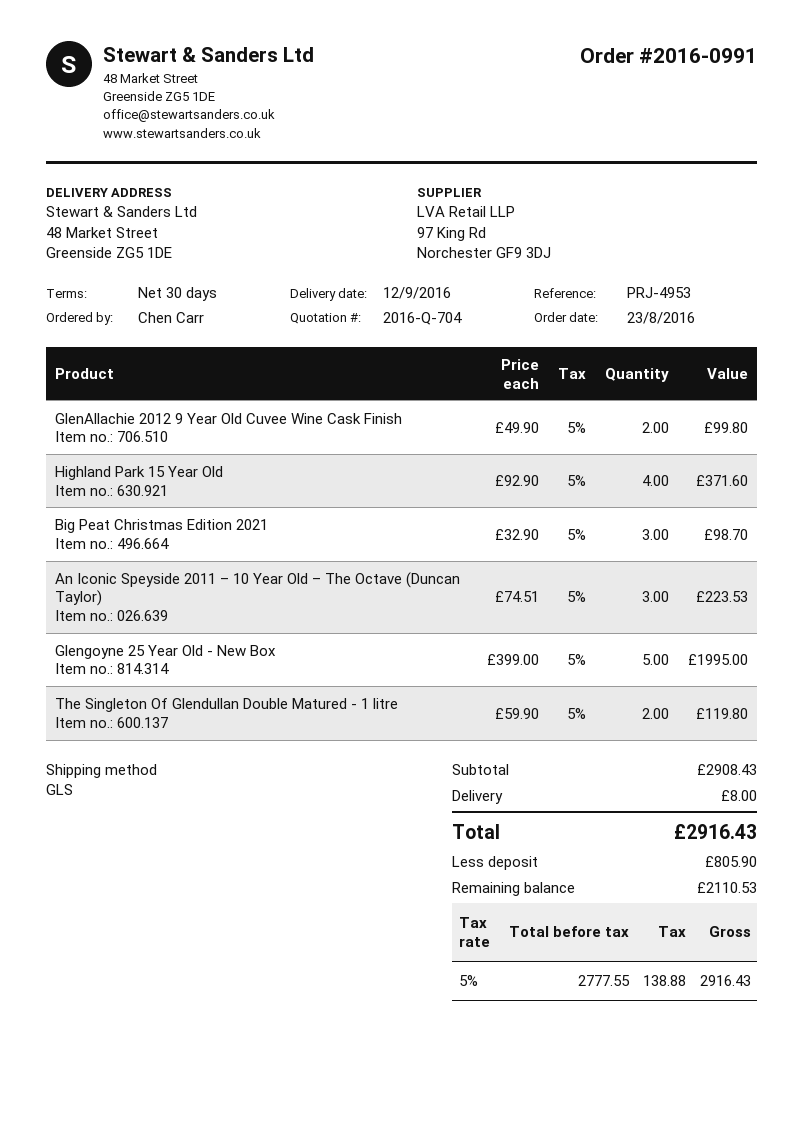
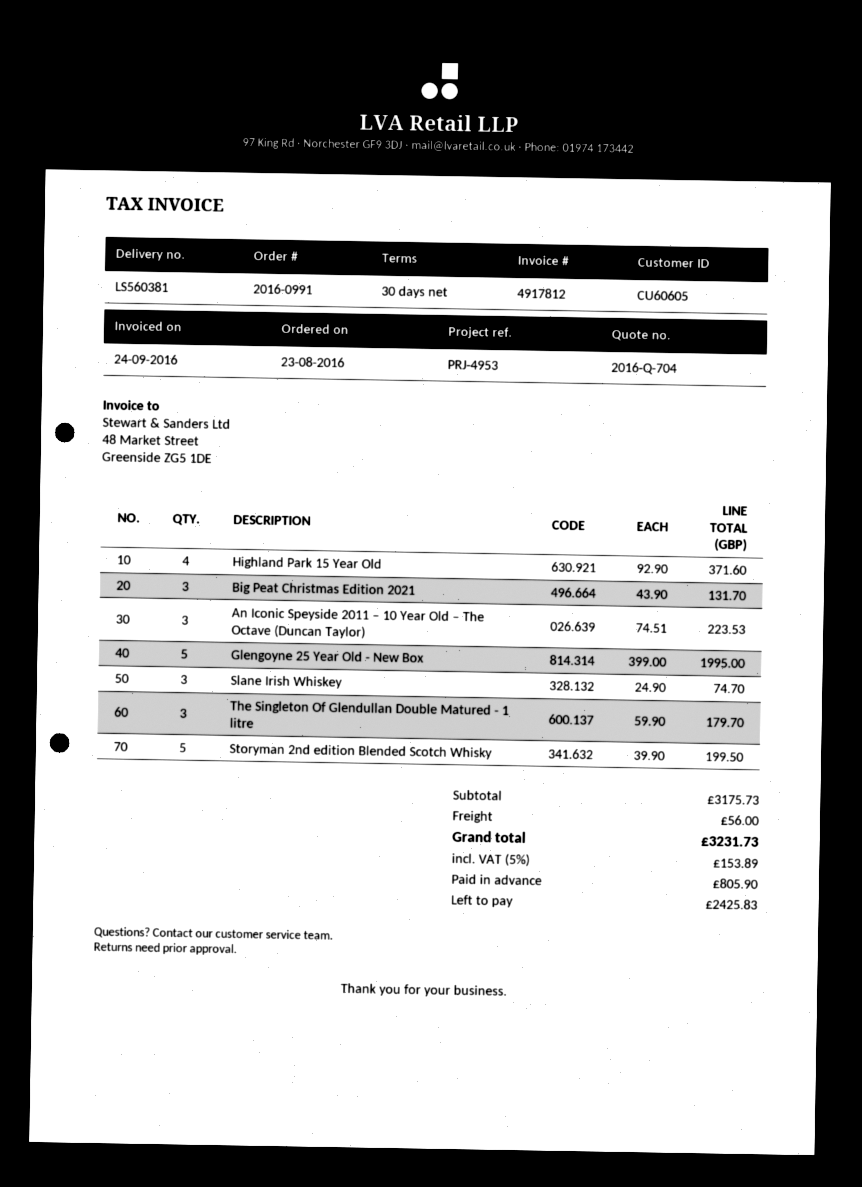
GlenAllachie 2012 9 Year Old Cuvee Wine Cask Finish: 2 x 49.90 = 99.80 -> none
Big Peat Christmas Edition 2021: 3 x 32.90 = 98.70 -> 3 x 43.90 = 131.70
The Singleton Of Glendullan Double Matured - 1 litre: 2 x 59.90 = 119.80 -> 3 x 59.90 = 179.70
Slane Irish Whiskey: none -> 3 x 24.90 = 74.70
Storyman 2nd edition Blended Scotch Whisky: none -> 5 x 39.90 = 199.50
subtotal: 2908.43 -> 3175.73
shipping: 8.00 -> 56.00
tax: 5% = 138.88 -> 5% = 153.89
total: 2916.43 -> 3231.73
balance: 2110.53 -> 2425.83

